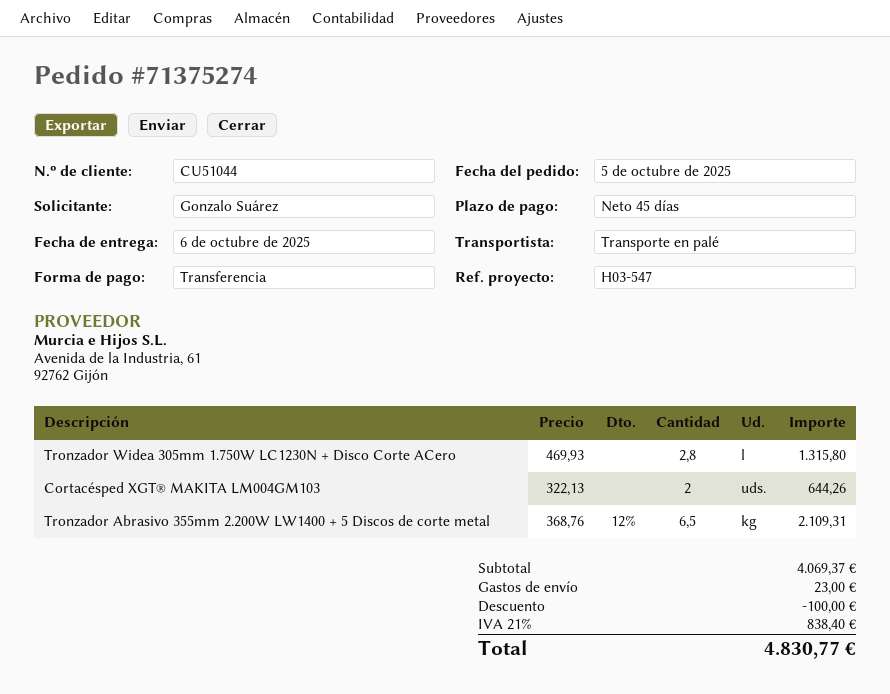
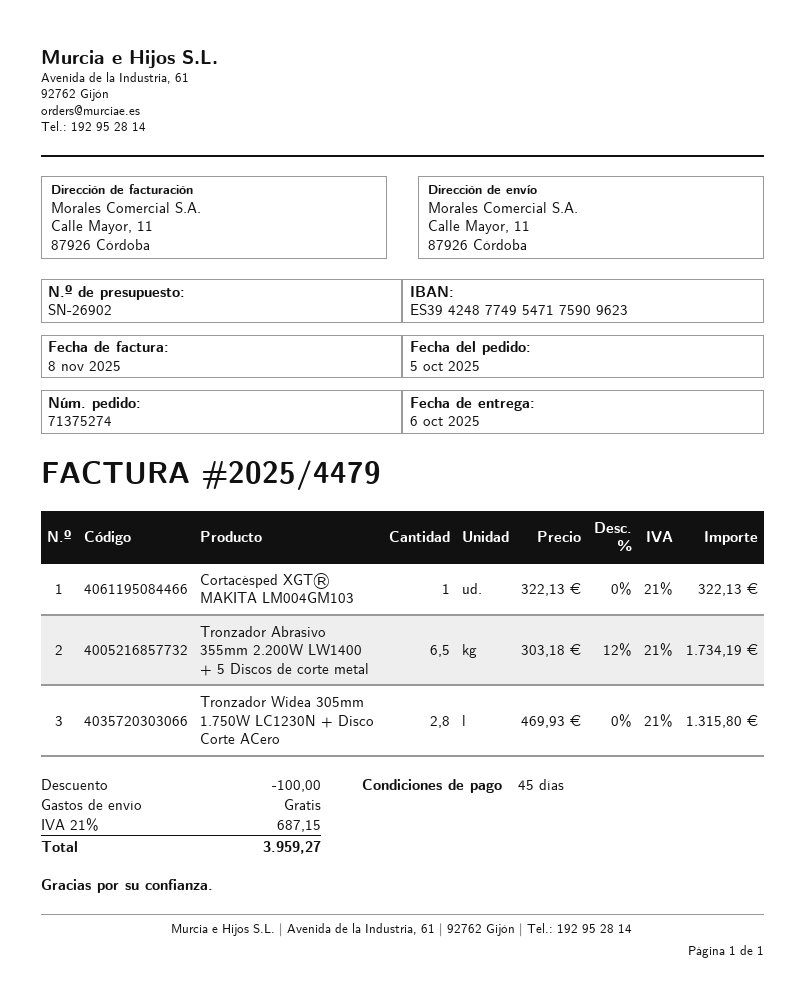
Cortacésped XGT® MAKITA LM004GM103: 2 x 322.13 = 644.26 -> 1 x 322.13 = 322.13
Tronzador Abrasivo 355mm 2.200W LW1400 + 5 Discos de corte metal: 6.5 x 368.76 - 12% = 2109.31 -> 6.5 x 303.18 - 12% = 1734.19
shipping: 23.00 -> 0.00
tax: 21% = 838.40 -> 21% = 687.15
total: 4830.77 -> 3959.27

